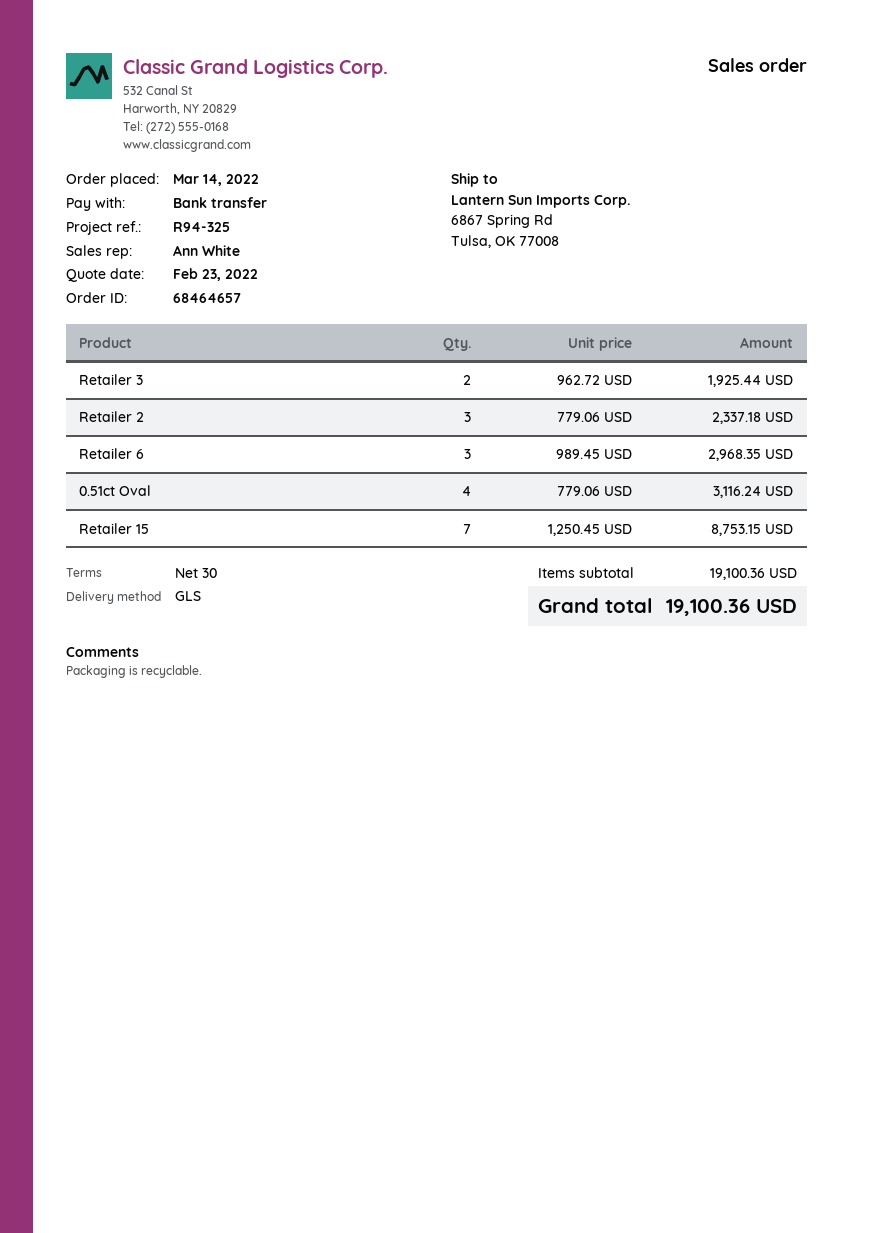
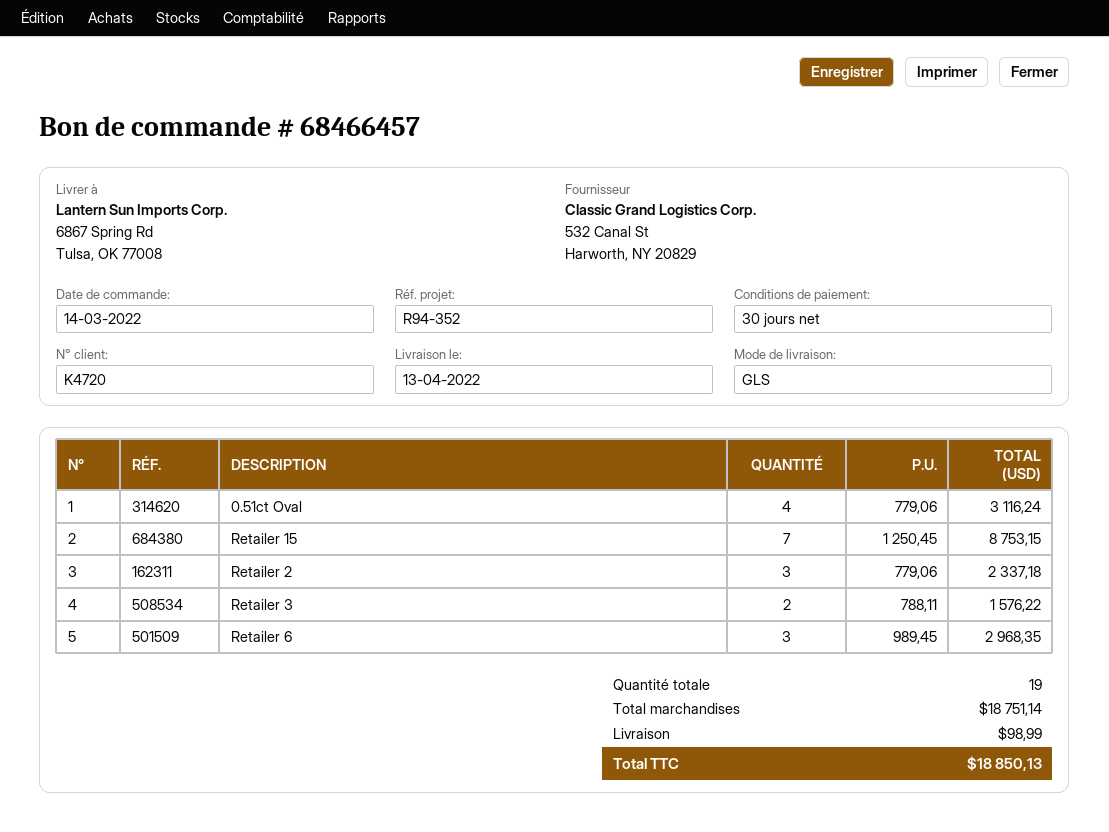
order number: 68464657 -> 68466457
reference: R94-325 -> R94-352
Retailer 3: 2 x 962.72 = 1925.44 -> 2 x 788.11 = 1576.22
subtotal: 19100.36 -> 18751.14
shipping: none -> 98.99
total: 19100.36 -> 18850.13

